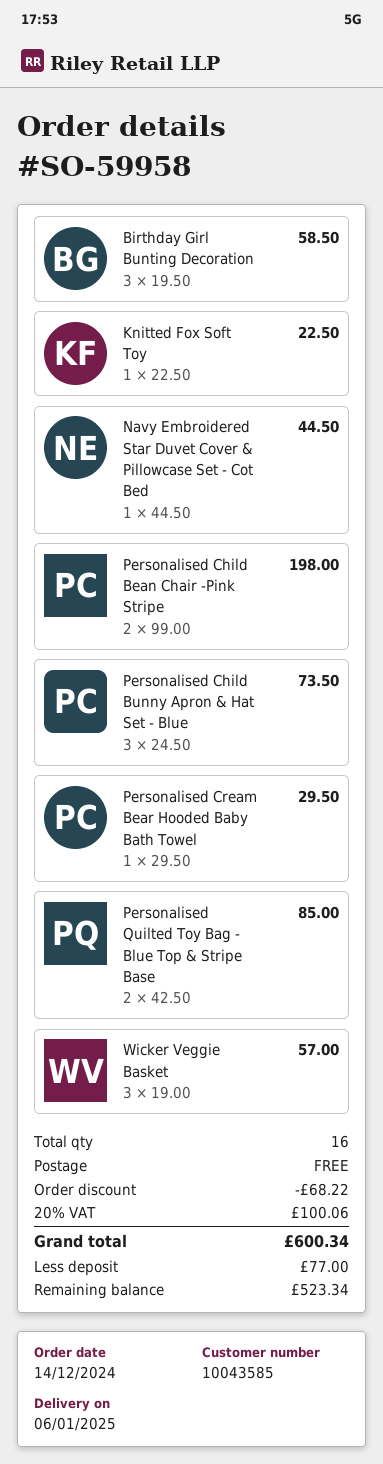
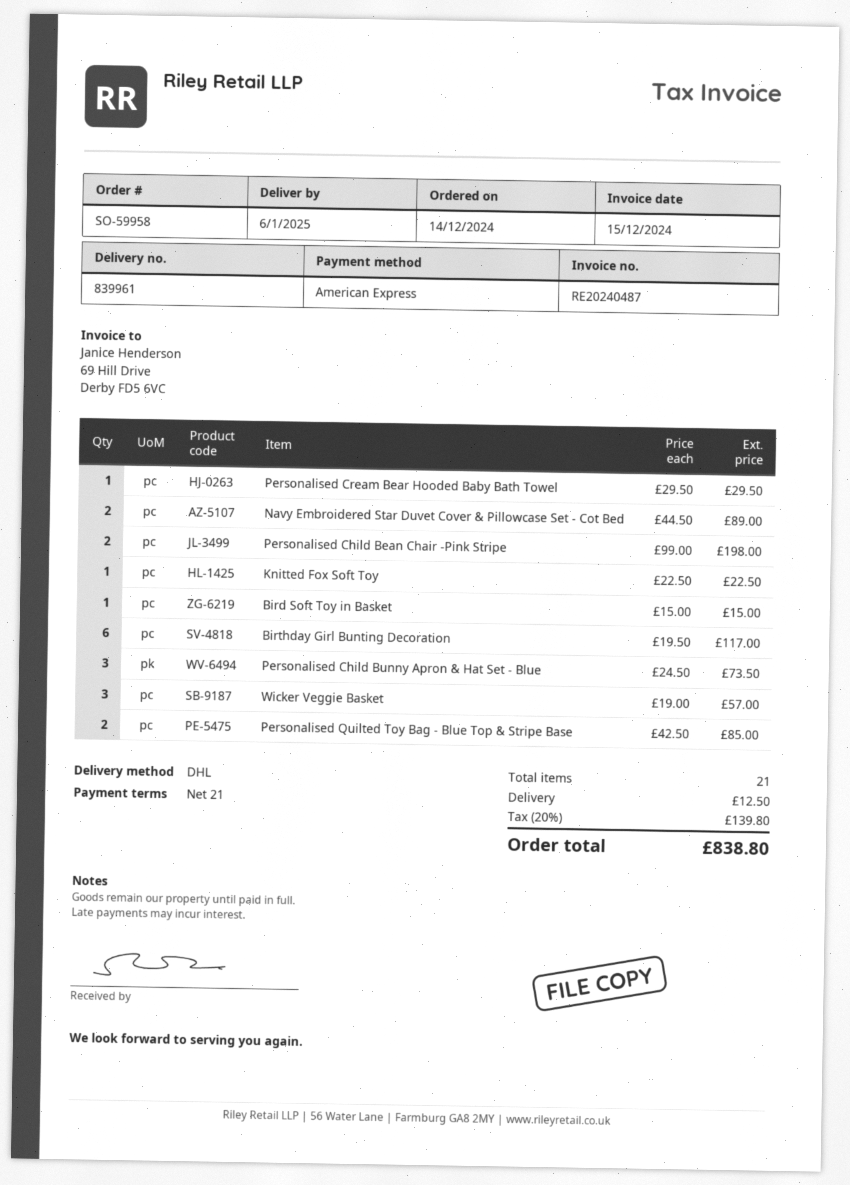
Birthday Girl Bunting Decoration: 3 x 19.50 = 58.50 -> 6 x 19.50 = 117.00
Navy Embroidered Star Duvet Cover & Pillowcase Set - Cot Bed: 1 x 44.50 = 44.50 -> 2 x 44.50 = 89.00
Bird Soft Toy in Basket: none -> 1 x 15.00 = 15.00
total quantity: 16 -> 21
discount: 68.22 -> none
shipping: 0.00 -> 12.50
tax: 20% = 100.06 -> 20% = 139.80
total: 600.34 -> 838.80

